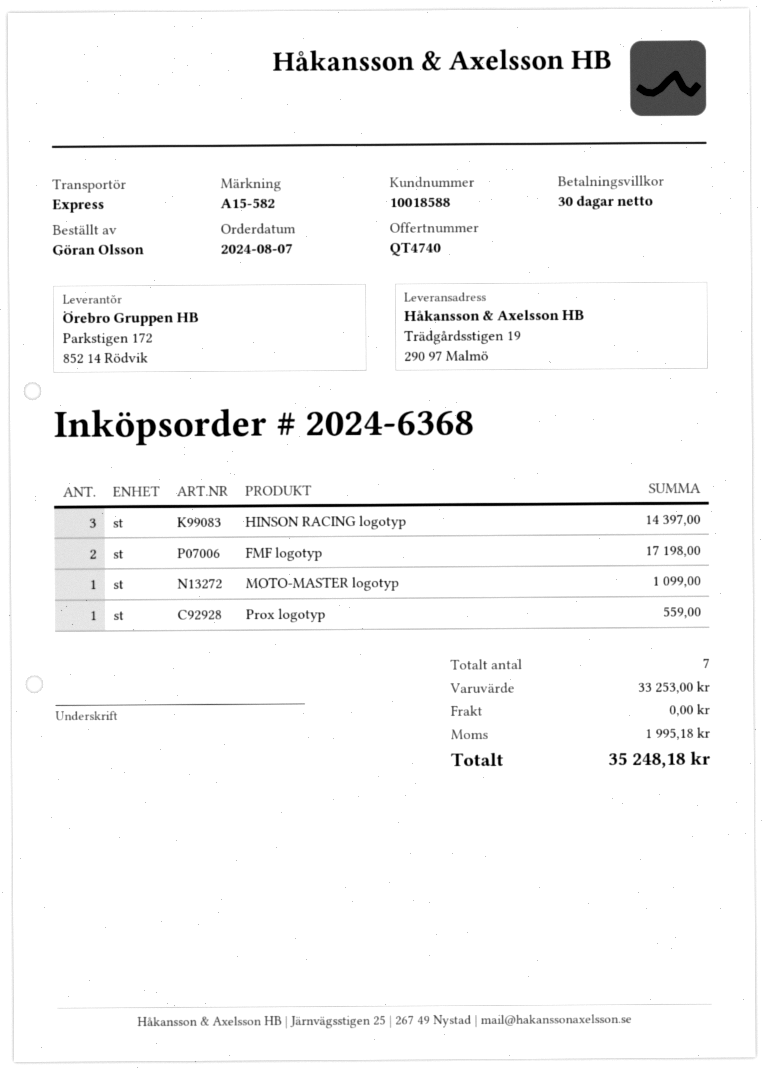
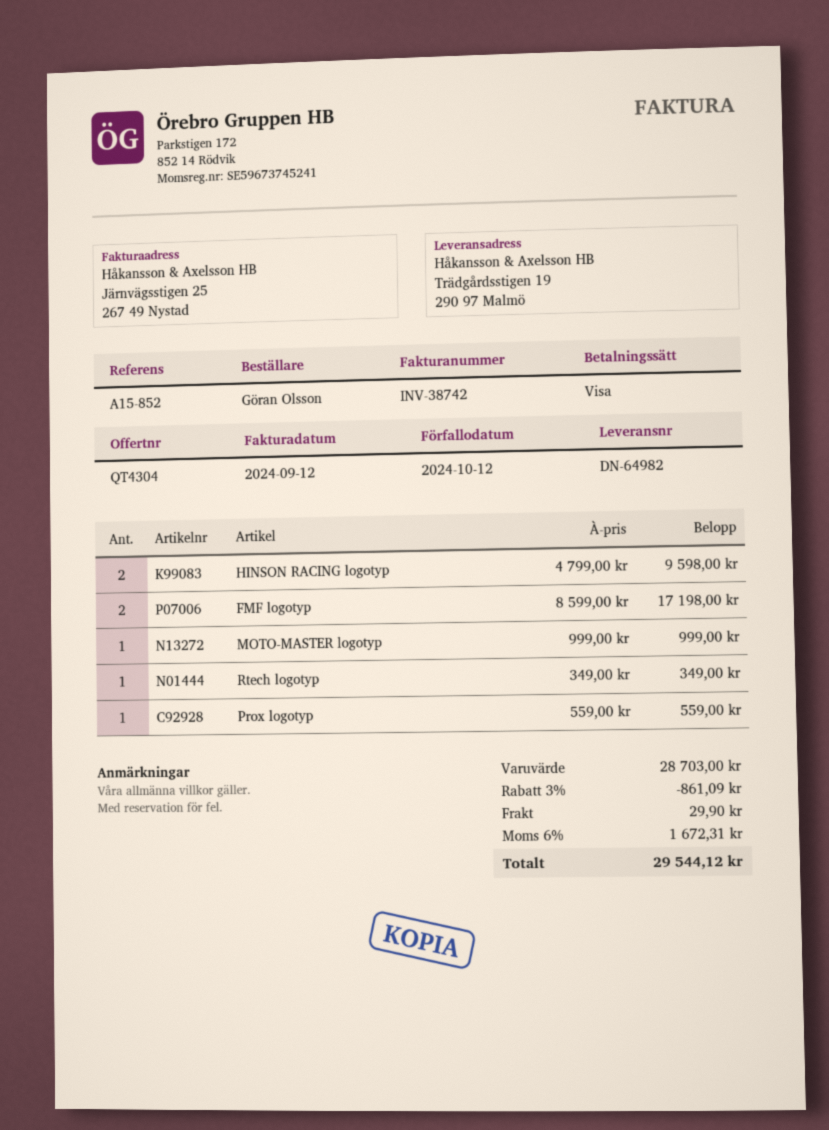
quote number: QT4740 -> QT4304
reference: A15-582 -> A15-852
HINSON RACING logotyp: 3 for 14397.00 -> 2 for 9598.00
MOTO-MASTER logotyp: 1 for 1099.00 -> 1 for 999.00
Rtech logotyp: none -> 1 for 349.00
subtotal: 33253.00 -> 28703.00
discount: none -> 3% = 861.09
shipping: 0.00 -> 29.90
tax: 1995.18 -> 1672.31
total: 35248.18 -> 29544.12

